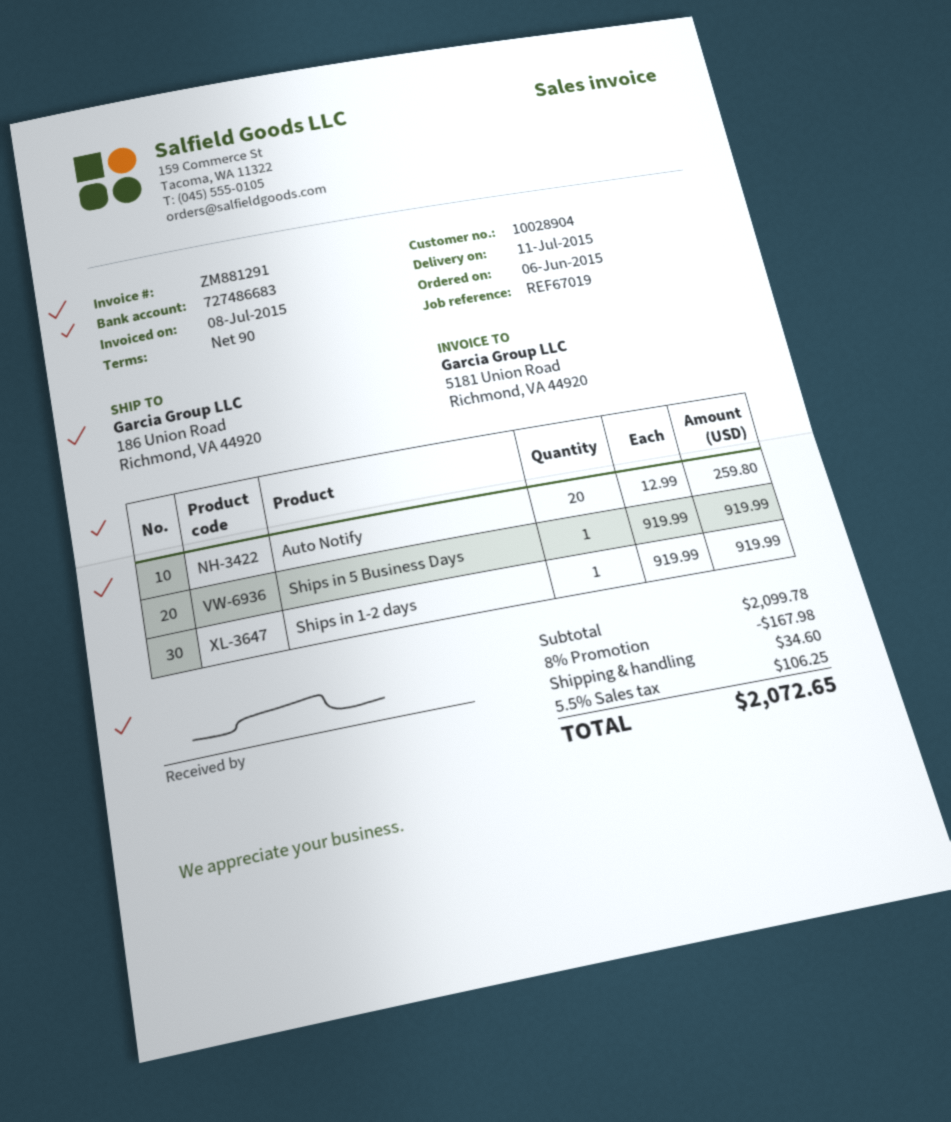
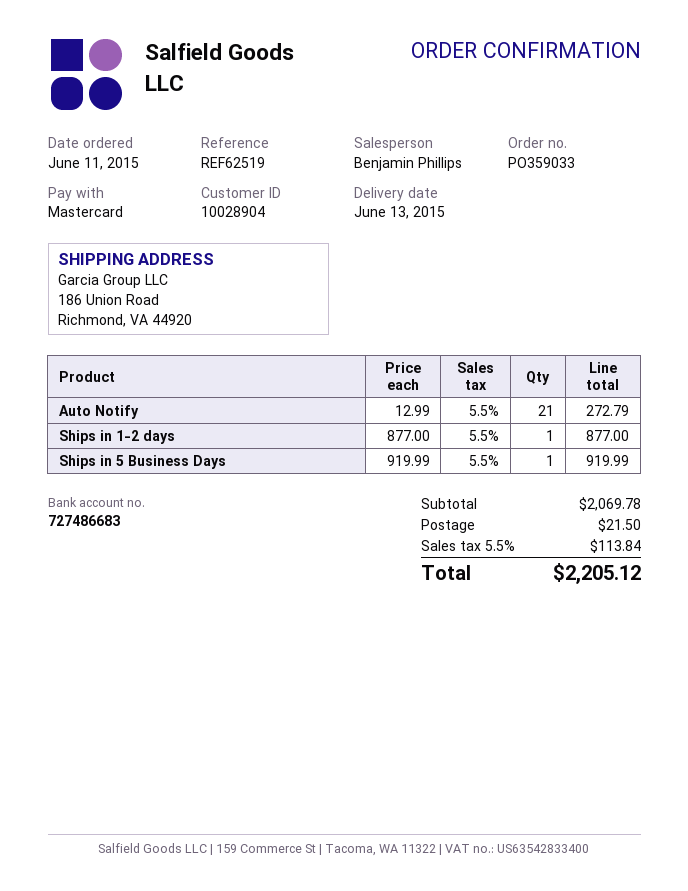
order date: 2015-06-06 -> 2015-06-11
delivery date: 2015-07-11 -> 2015-06-13
reference: REF67019 -> REF62519
Auto Notify: 20 x 12.99 = 259.80 -> 21 x 12.99 = 272.79
Ships in 1-2 days: 1 x 919.99 = 919.99 -> 1 x 877.00 = 877.00
subtotal: 2099.78 -> 2069.78
discount: 8% = 167.98 -> none
shipping: 34.60 -> 21.50
tax: 5.5% = 106.25 -> 5.5% = 113.84
total: 2072.65 -> 2205.12

